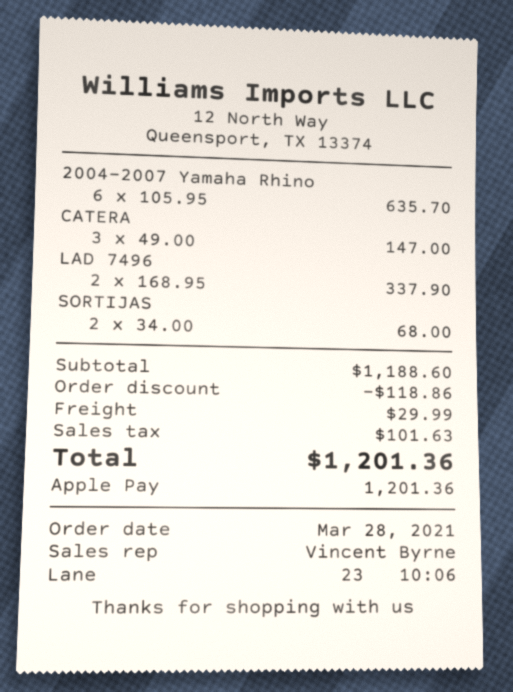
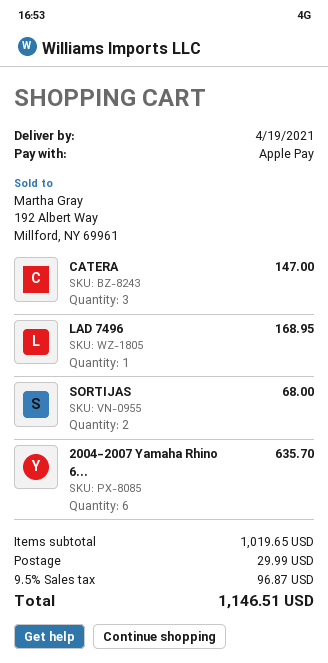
LAD 7496: 2 for 337.90 -> 1 for 168.95
subtotal: 1188.60 -> 1019.65
discount: 118.86 -> none
tax: 101.63 -> 96.87
total: 1201.36 -> 1146.51

